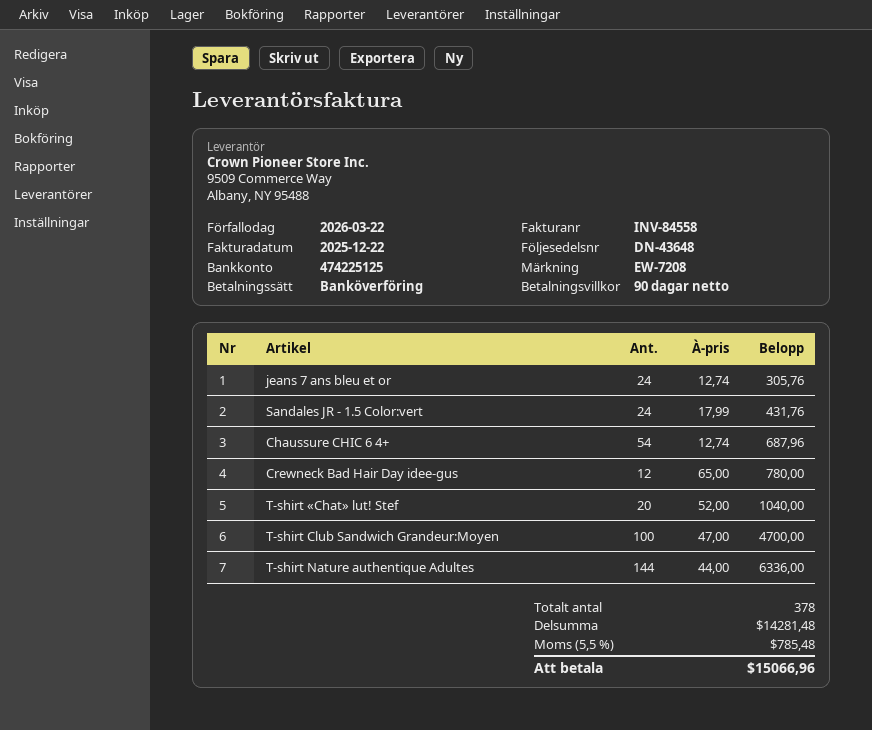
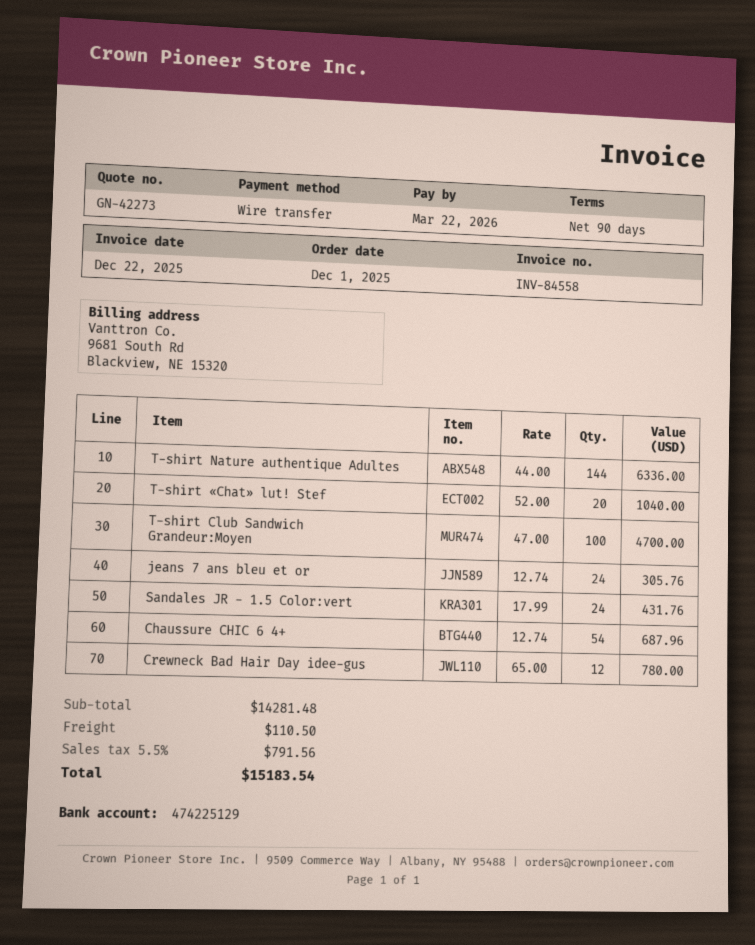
bank account: 474225125 -> 474225129
shipping: none -> 110.50
tax: 5.5% = 785.48 -> 5.5% = 791.56
total: 15066.96 -> 15183.54

